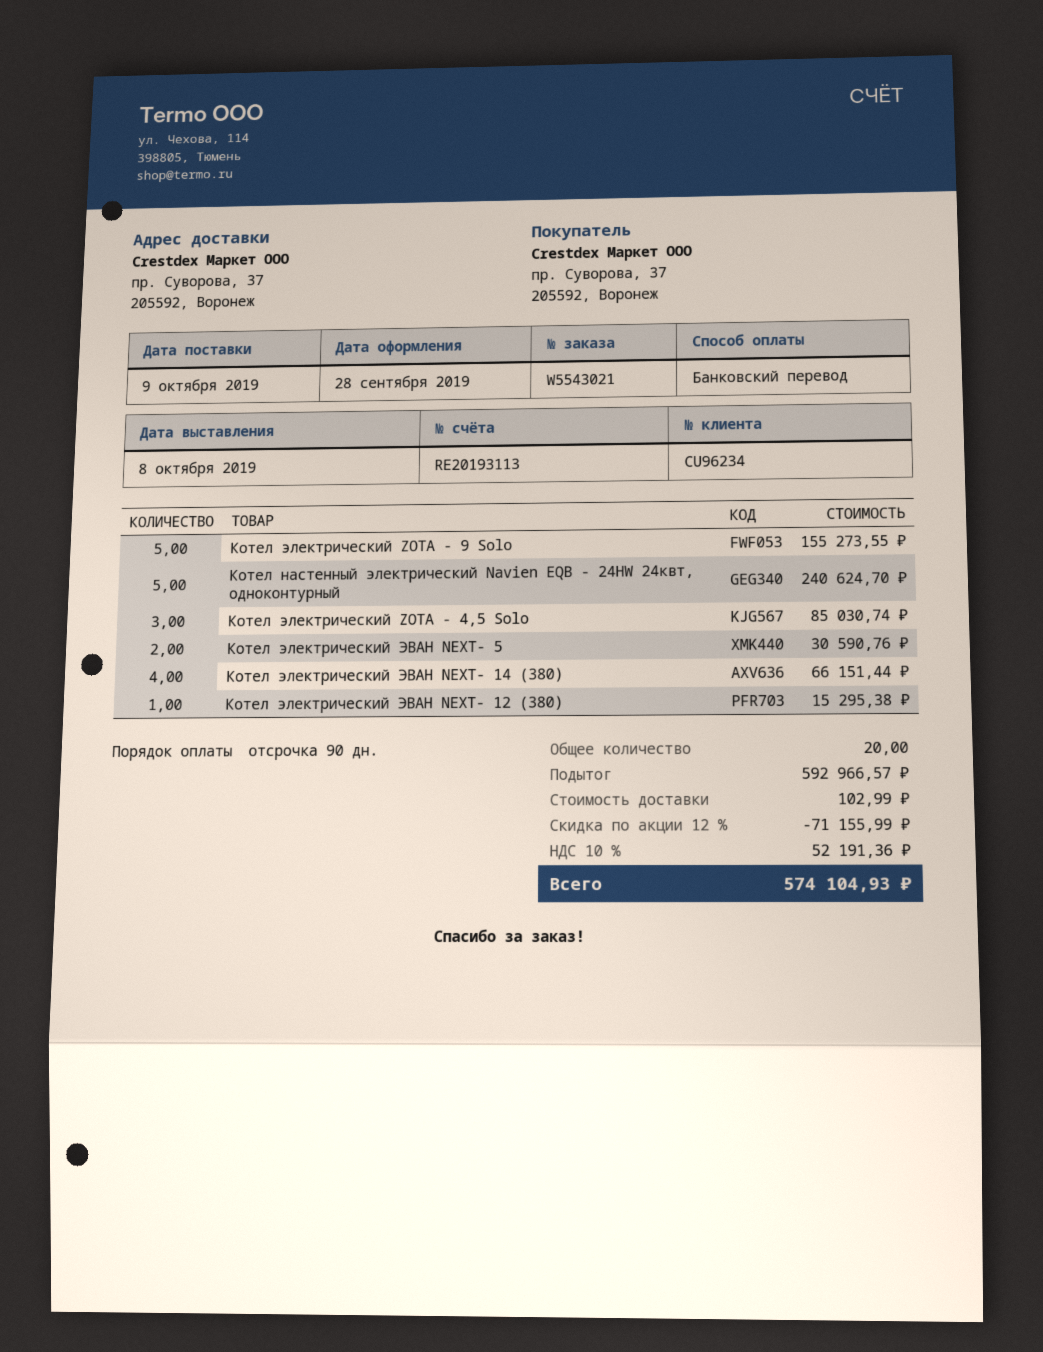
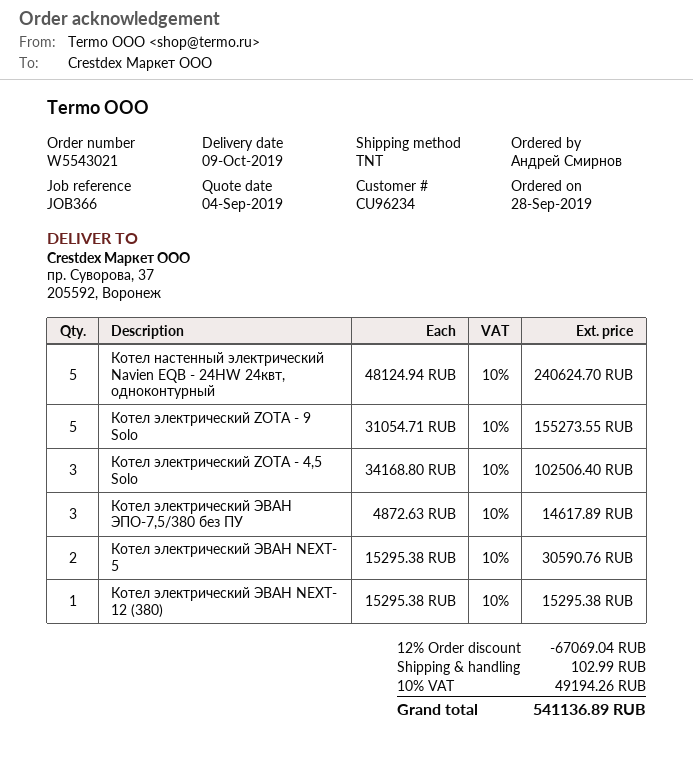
Котел электрический ZOTA - 4,5 Solo: 3 for 85030.74 -> 3 for 102506.40
Котел электрический ЭВАН NEXT- 14 (380): 4 for 66151.44 -> none
Котел электрический ЭВАН ЭПО-7,5/380 без ПУ: none -> 3 for 14617.89
discount: 12% = 71155.99 -> 12% = 67069.04
tax: 10% = 52191.36 -> 10% = 49194.26
total: 574104.93 -> 541136.89

